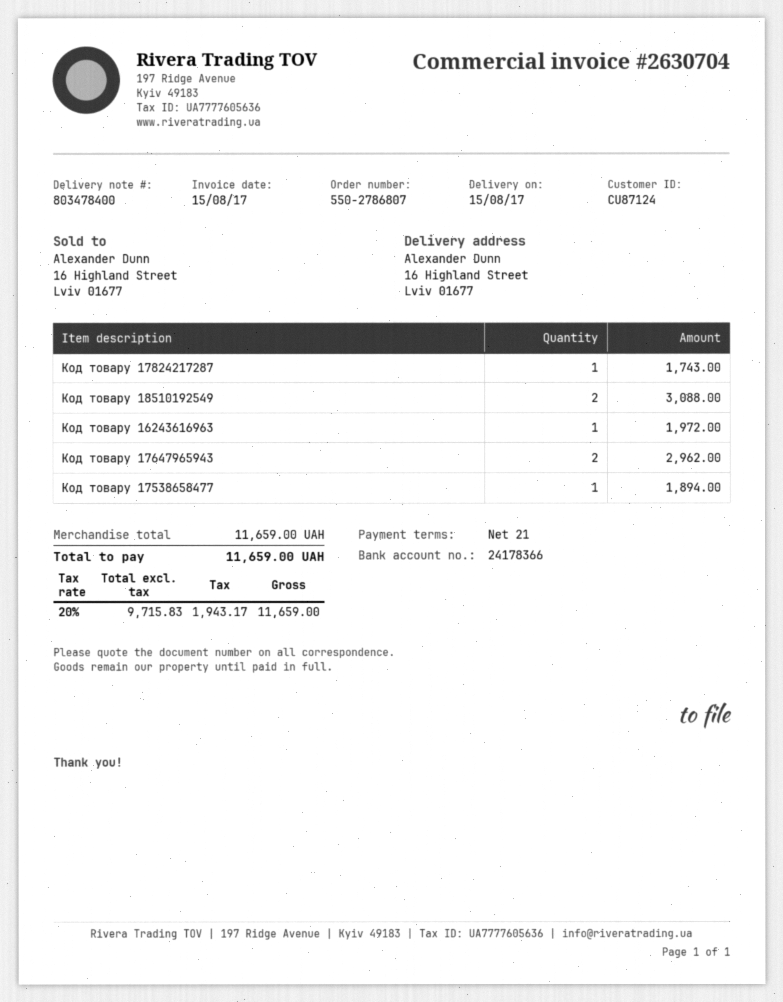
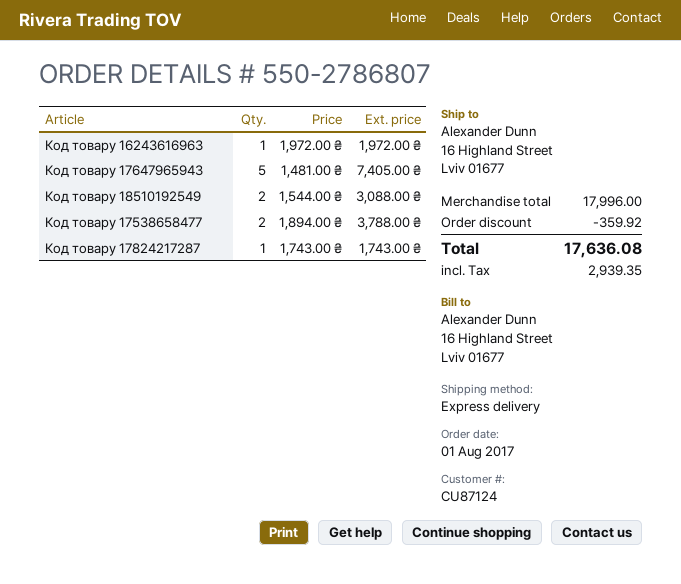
Код товару 17647965943: 2 for 2962.00 -> 5 for 7405.00
Код товару 17538658477: 1 for 1894.00 -> 2 for 3788.00
subtotal: 11659.00 -> 17996.00
discount: none -> 359.92
tax: 1943.17 -> 2939.35
total: 11659.00 -> 17636.08

